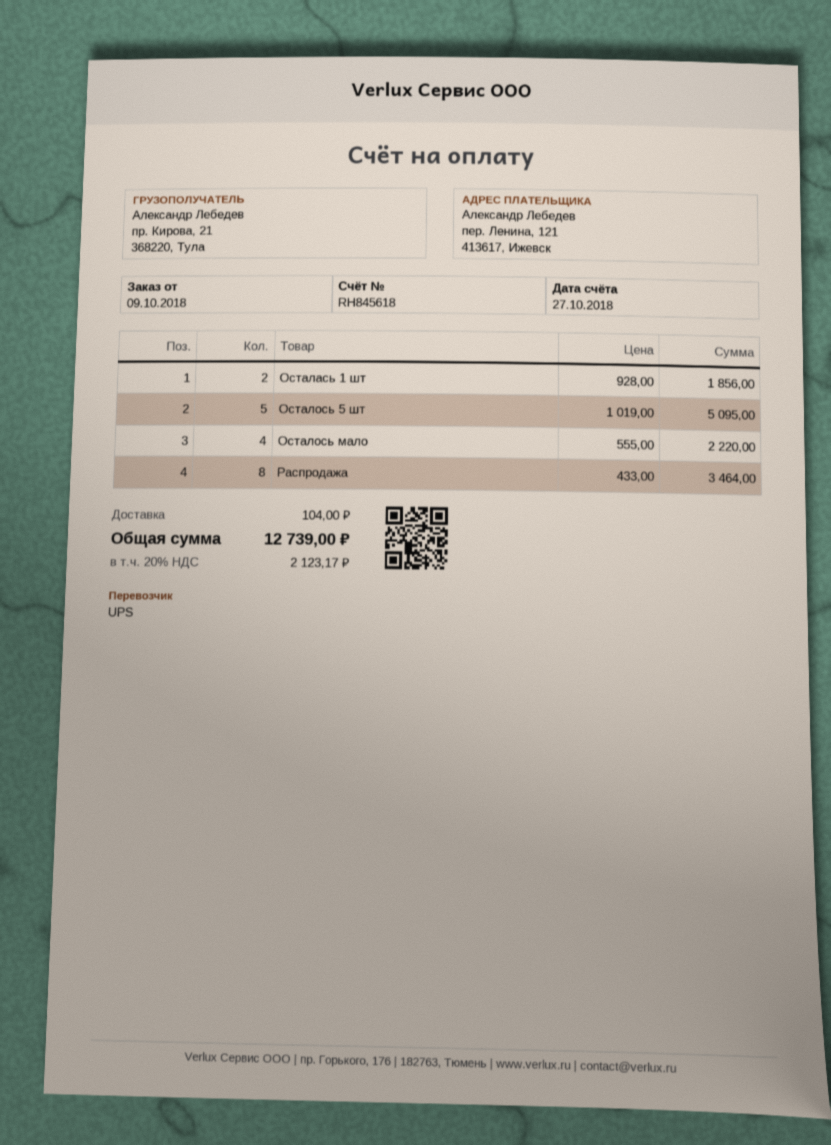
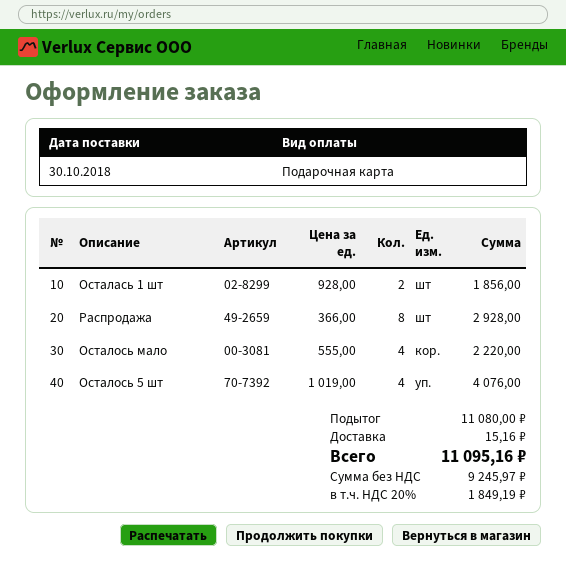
Осталось 5 шт: 5 x 1019.00 = 5095.00 -> 4 x 1019.00 = 4076.00
Распродажа: 8 x 433.00 = 3464.00 -> 8 x 366.00 = 2928.00
shipping: 104.00 -> 15.16
tax: 20% = 2123.17 -> 20% = 1849.19
total: 12739.00 -> 11095.16

